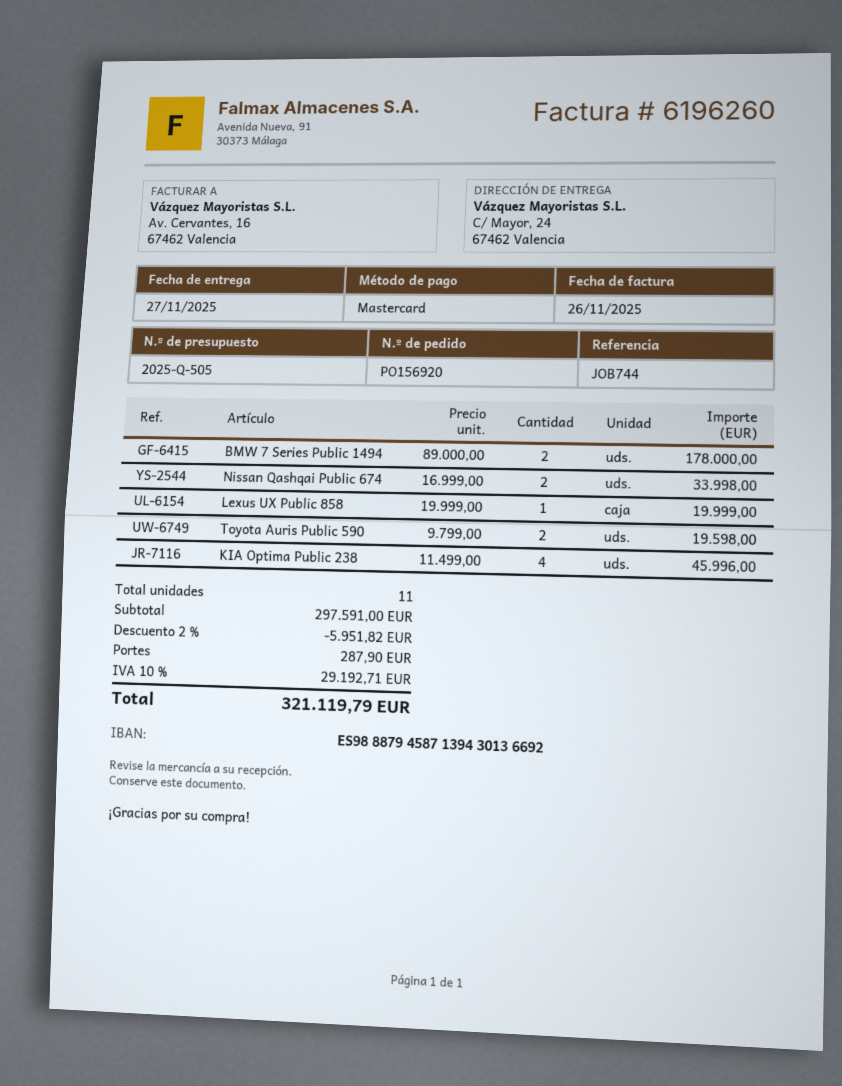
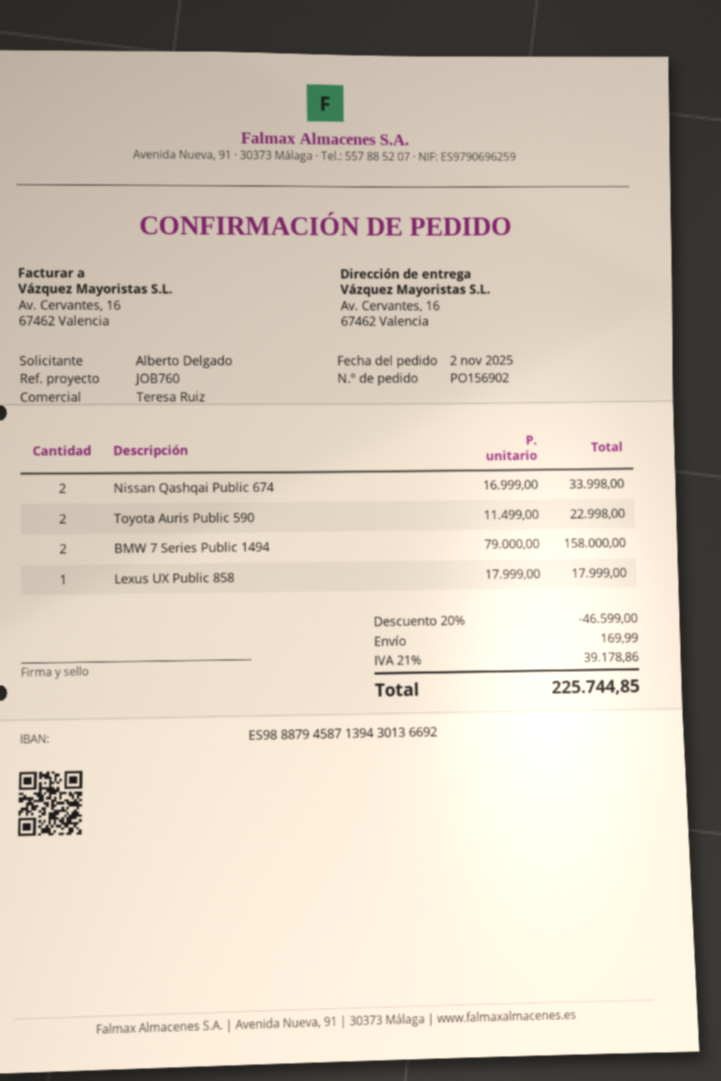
order number: PO156920 -> PO156902
reference: JOB744 -> JOB760
ship to: C/ Mayor, 24, 67462 Valencia -> Av. Cervantes, 16, 67462 Valencia
BMW 7 Series Public 1494: 2 x 89000.00 = 178000.00 -> 2 x 79000.00 = 158000.00
Lexus UX Public 858: 1 x 19999.00 = 19999.00 -> 1 x 17999.00 = 17999.00
Toyota Auris Public 590: 2 x 9799.00 = 19598.00 -> 2 x 11499.00 = 22998.00
KIA Optima Public 238: 4 x 11499.00 = 45996.00 -> none
discount: 2% = 5951.82 -> 20% = 46599.00
shipping: 287.90 -> 169.99
tax: 10% = 29192.71 -> 21% = 39178.86
total: 321119.79 -> 225744.85

